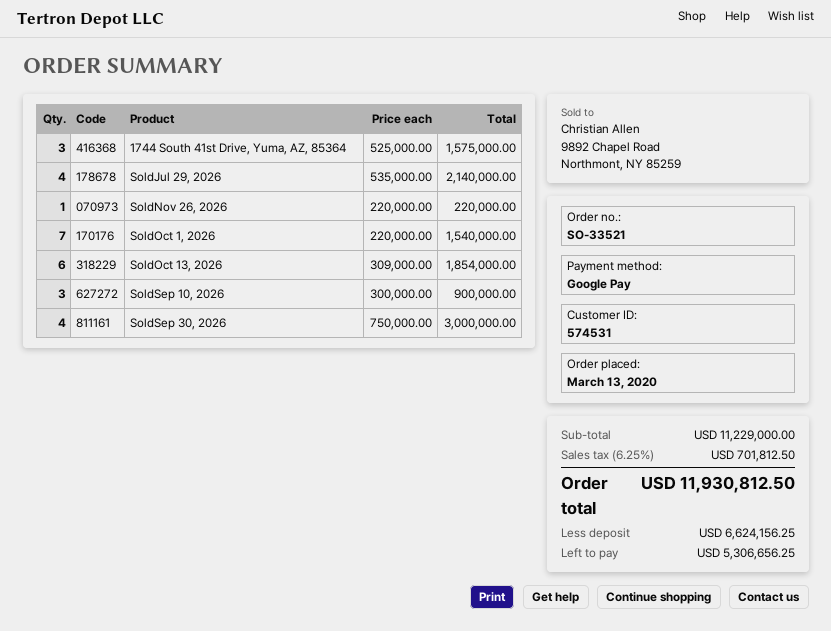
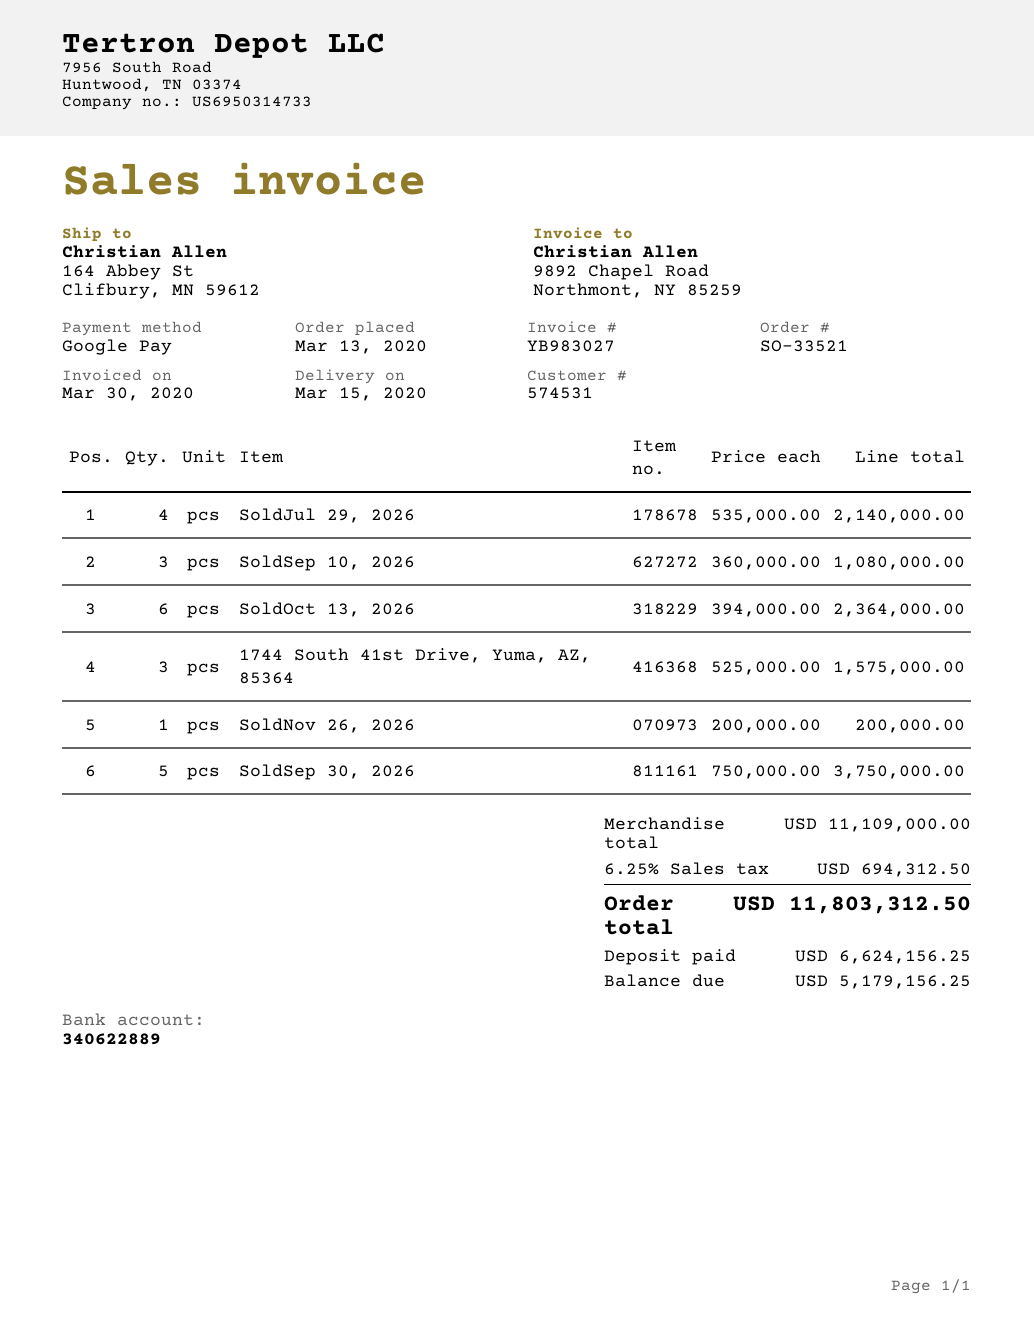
SoldNov 26, 2026: 1 x 220000.00 = 220000.00 -> 1 x 200000.00 = 200000.00
SoldOct 1, 2026: 7 x 220000.00 = 1540000.00 -> none
SoldOct 13, 2026: 6 x 309000.00 = 1854000.00 -> 6 x 394000.00 = 2364000.00
SoldSep 10, 2026: 3 x 300000.00 = 900000.00 -> 3 x 360000.00 = 1080000.00
SoldSep 30, 2026: 4 x 750000.00 = 3000000.00 -> 5 x 750000.00 = 3750000.00
subtotal: 11229000.00 -> 11109000.00
tax: 6.25% = 701812.50 -> 6.25% = 694312.50
total: 11930812.50 -> 11803312.50
balance: 5306656.25 -> 5179156.25

